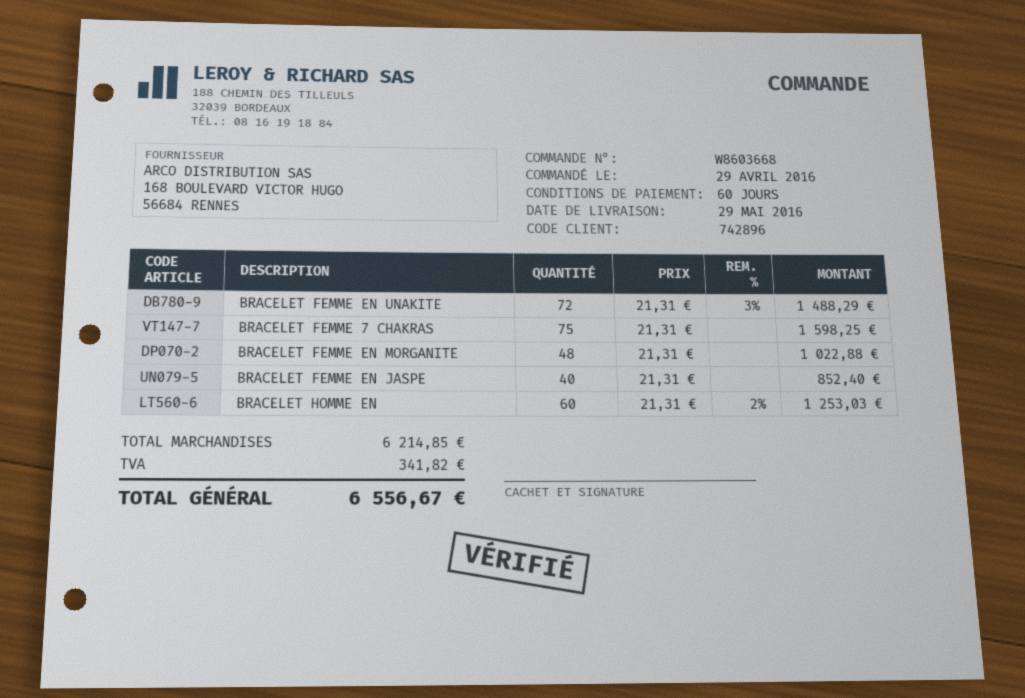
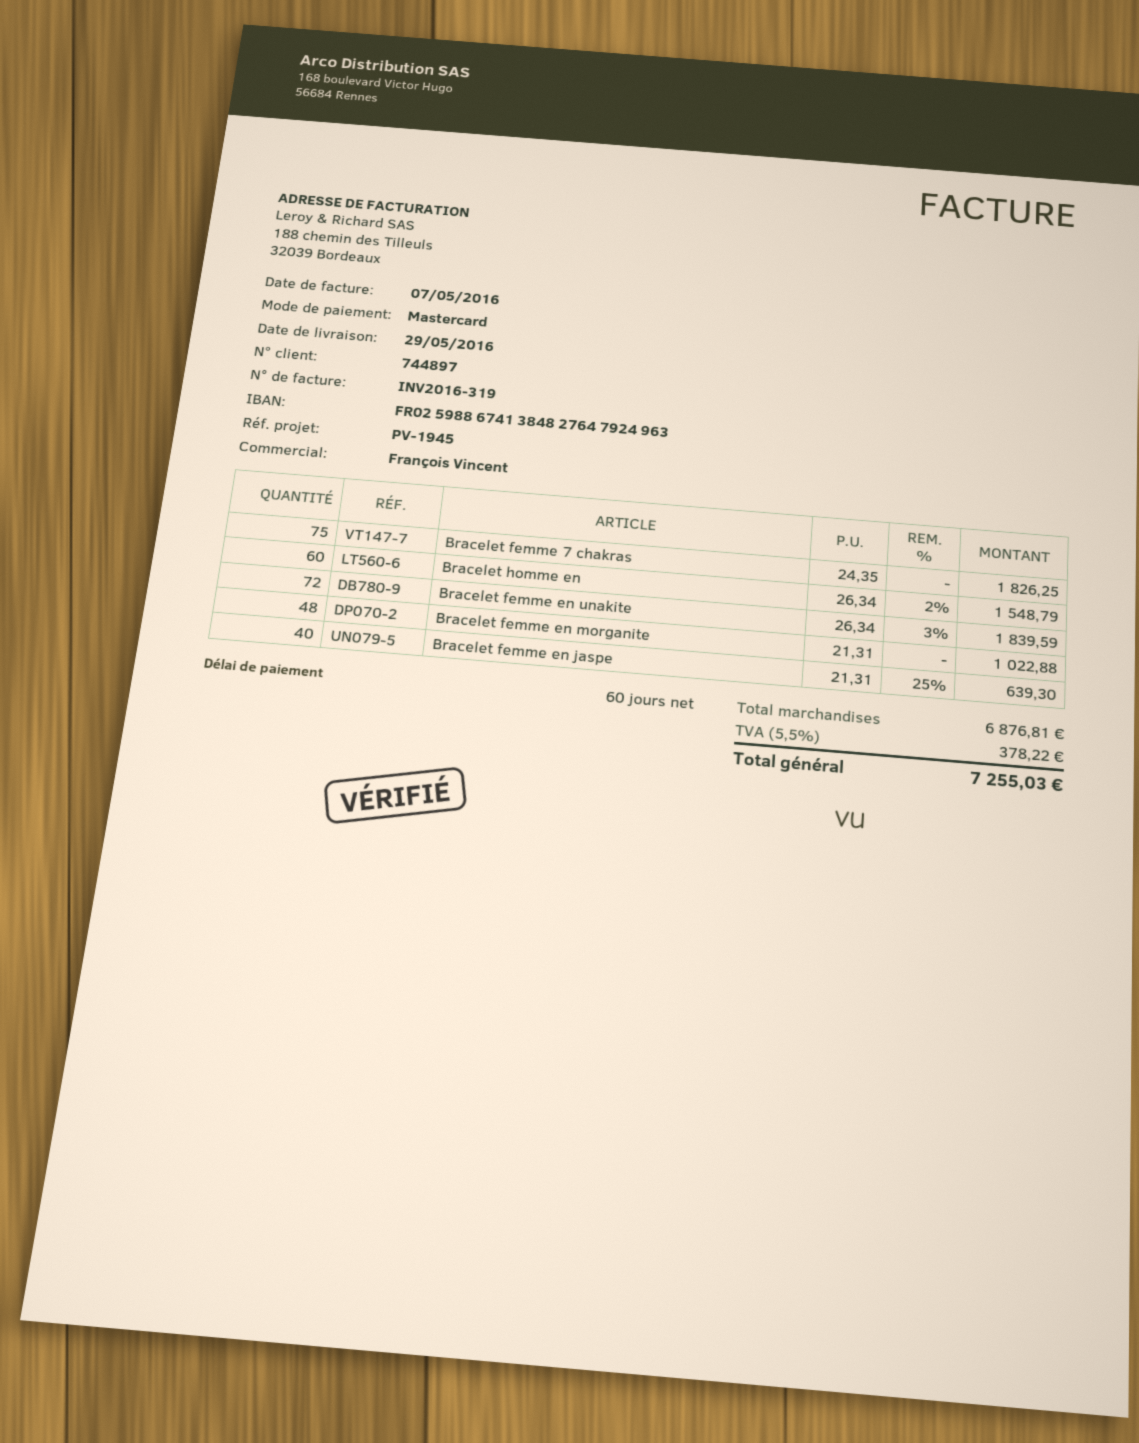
customer number: 742896 -> 744897
BRACELET FEMME EN UNAKITE: 72 x 21.31 - 3% = 1488.29 -> 72 x 26.34 - 3% = 1839.59
BRACELET FEMME 7 CHAKRAS: 75 x 21.31 = 1598.25 -> 75 x 24.35 = 1826.25
BRACELET FEMME EN JASPE: 40 x 21.31 = 852.40 -> 40 x 21.31 - 25% = 639.30
BRACELET HOMME EN: 60 x 21.31 - 2% = 1253.03 -> 60 x 26.34 - 2% = 1548.79
subtotal: 6214.85 -> 6876.81
tax: 341.82 -> 378.22
total: 6556.67 -> 7255.03

